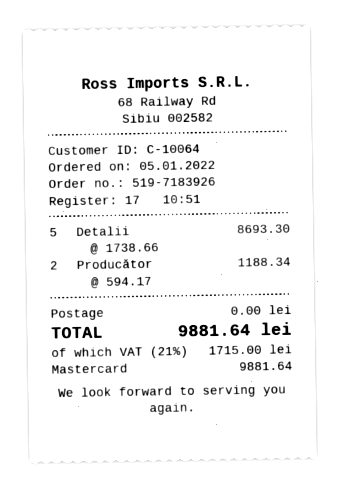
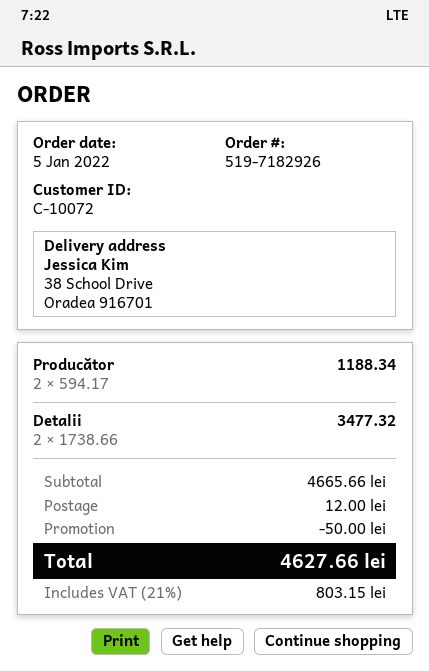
order number: 519-7183926 -> 519-7182926
customer number: C-10064 -> C-10072
Detalii: 5 x 1738.66 = 8693.30 -> 2 x 1738.66 = 3477.32
discount: none -> 50.00
shipping: 0.00 -> 12.00
tax: 21% = 1715.00 -> 21% = 803.15
total: 9881.64 -> 4627.66

